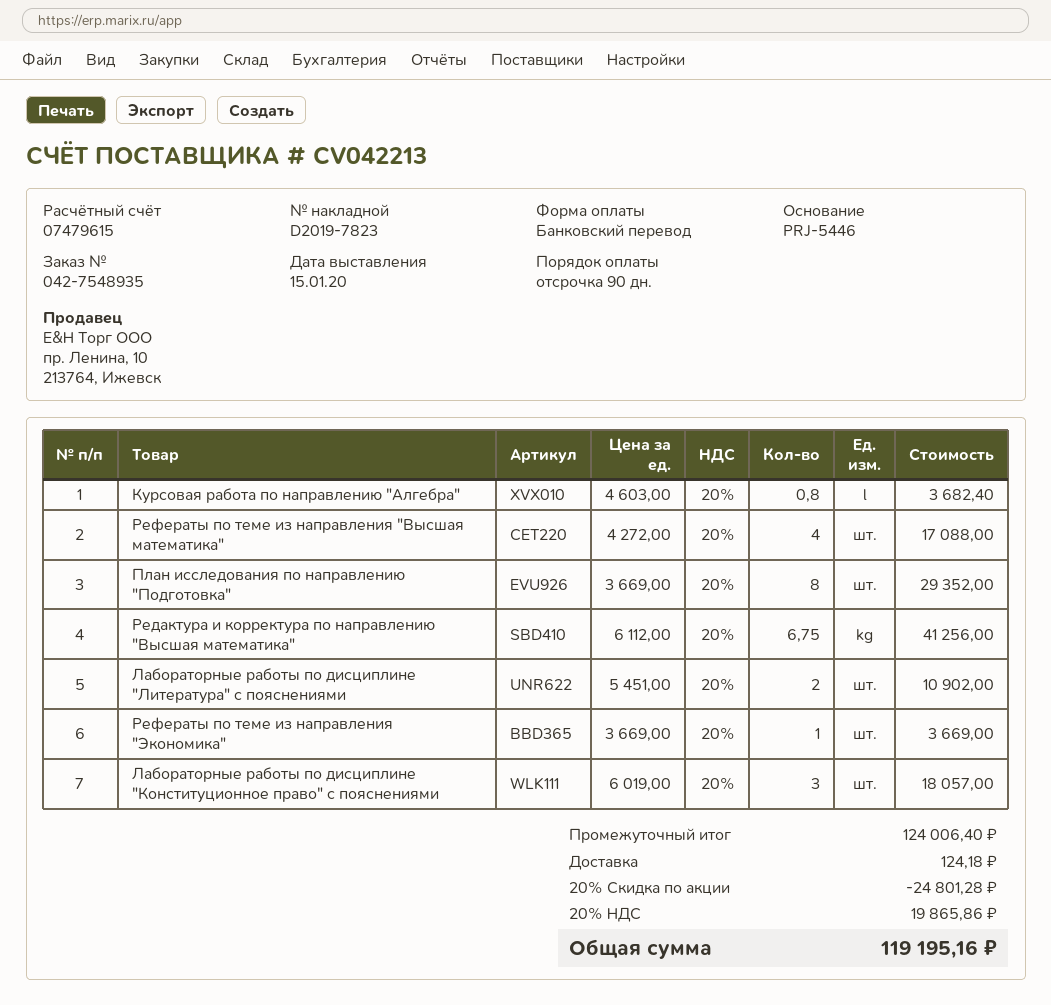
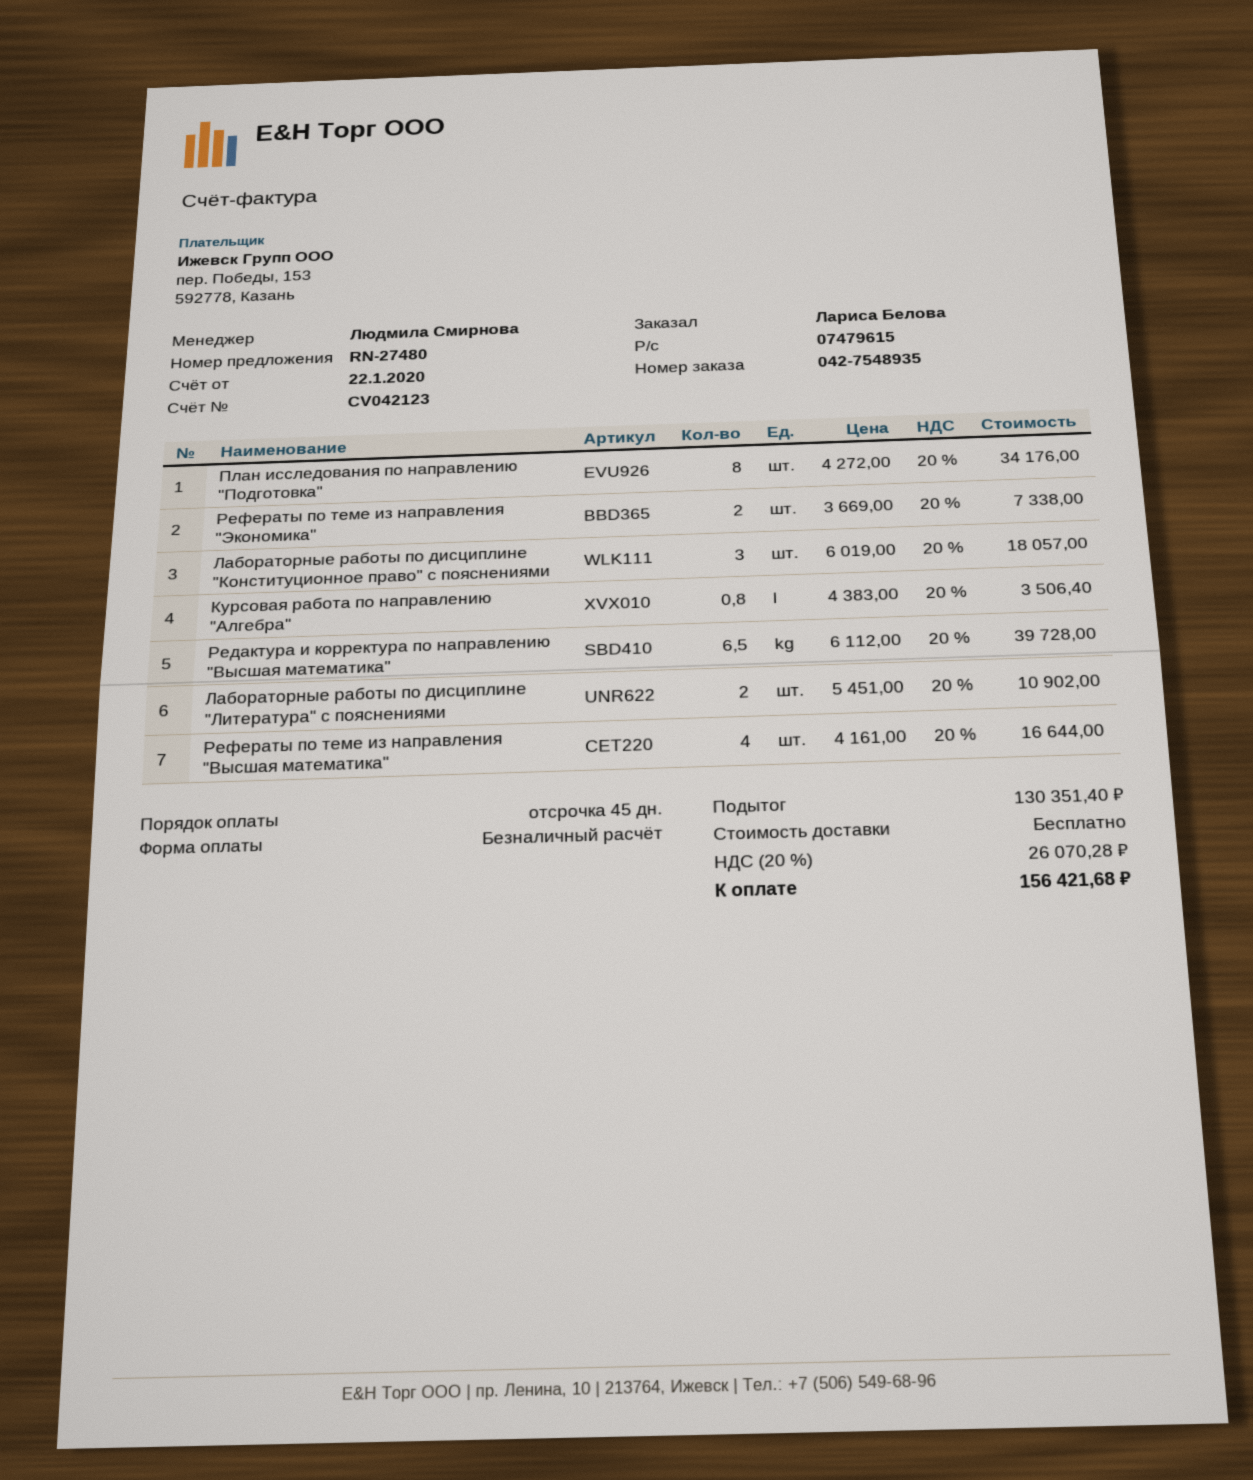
invoice number: CV042213 -> CV042123
invoice date: 2020-01-15 -> 2020-01-22
payment terms: 90 days -> 45 days
Курсовая работа по направлению "Алгебра": 0.8 x 4603.00 = 3682.40 -> 0.8 x 4383.00 = 3506.40
Рефераты по теме из направления "Высшая математика": 4 x 4272.00 = 17088.00 -> 4 x 4161.00 = 16644.00
План исследования по направлению "Подготовка": 8 x 3669.00 = 29352.00 -> 8 x 4272.00 = 34176.00
Редактура и корректура по направлению "Высшая математика": 6.75 x 6112.00 = 41256.00 -> 6.5 x 6112.00 = 39728.00
Рефераты по теме из направления "Экономика": 1 x 3669.00 = 3669.00 -> 2 x 3669.00 = 7338.00
subtotal: 124006.40 -> 130351.40
discount: 20% = 24801.28 -> none
shipping: 124.18 -> 0.00
tax: 20% = 19865.86 -> 20% = 26070.28
total: 119195.16 -> 156421.68

